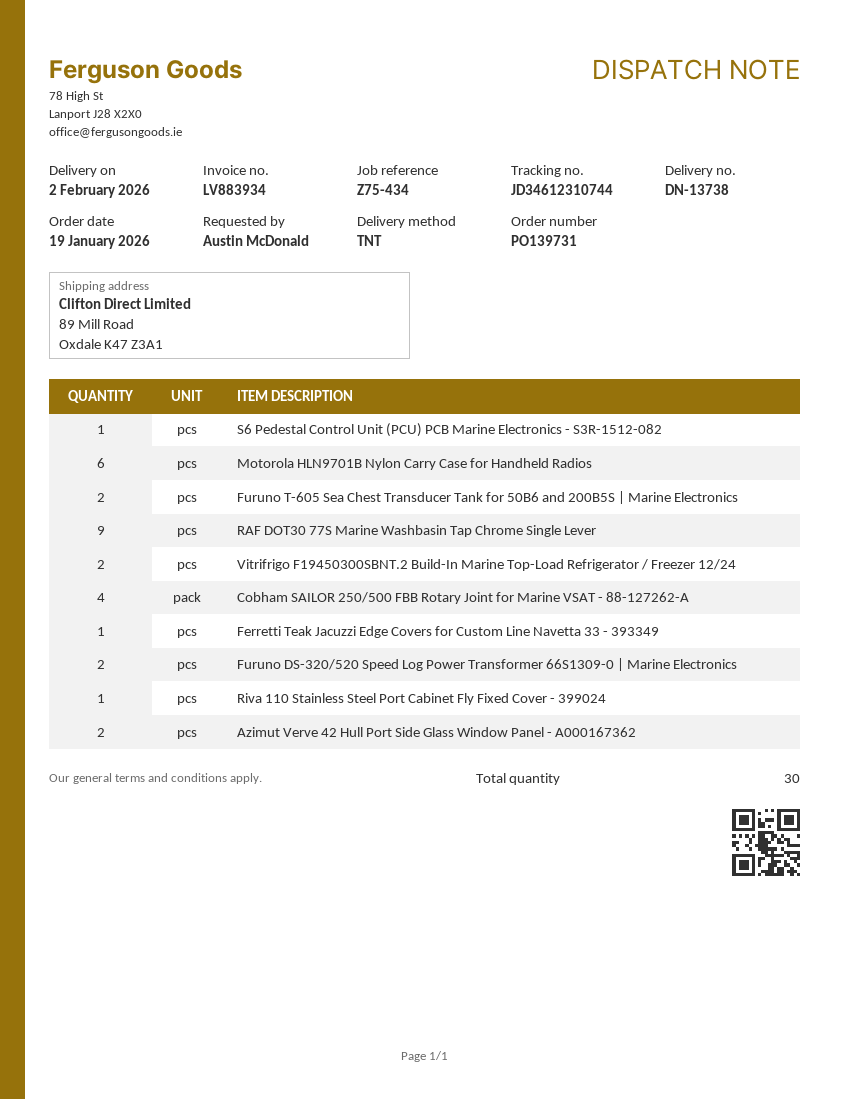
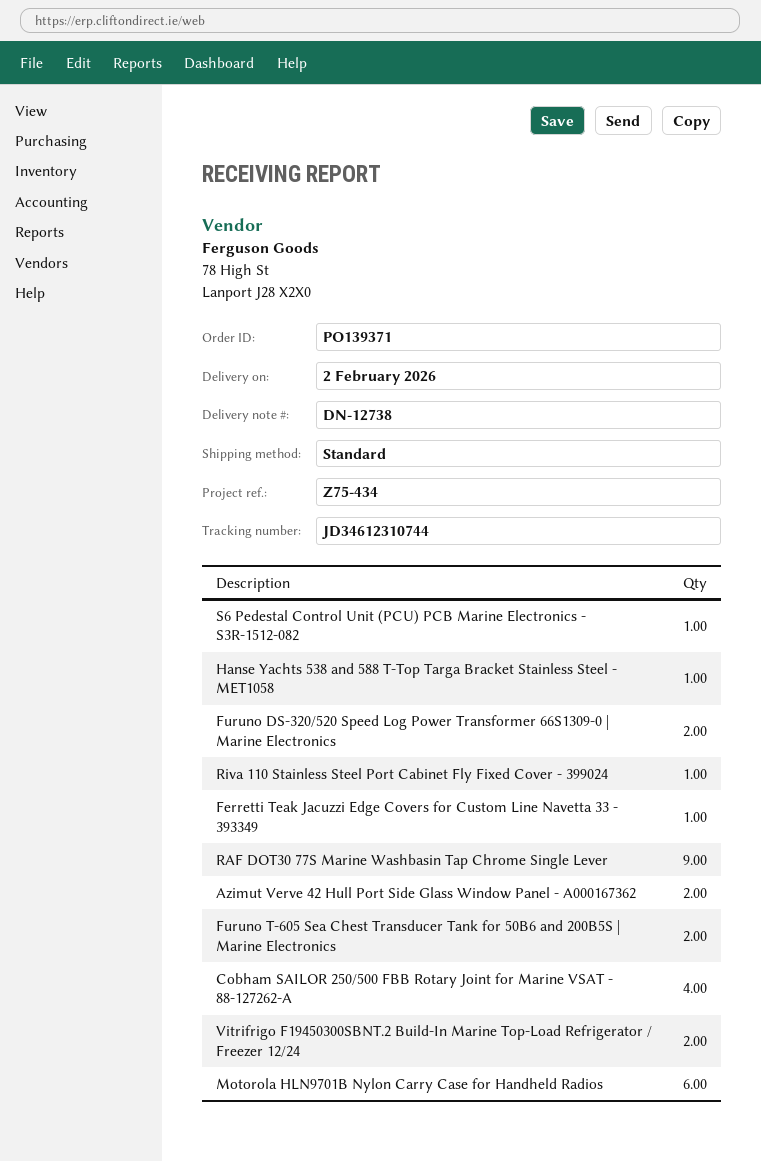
order number: PO139731 -> PO139371
delivery note number: DN-13738 -> DN-12738
shipping method: TNT -> standard
Hanse Yachts 538 and 588 T-Top Targa Bracket Stainless Steel - MET1058: none -> 1

